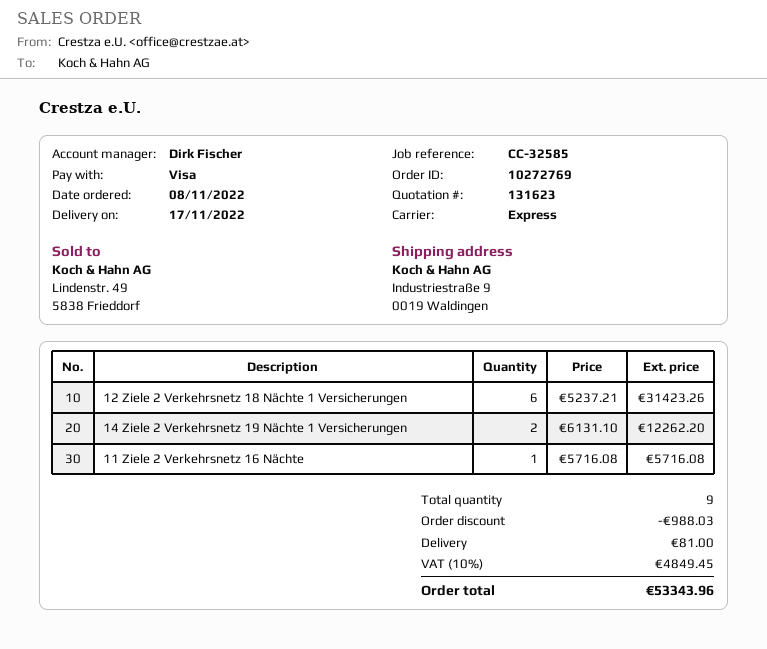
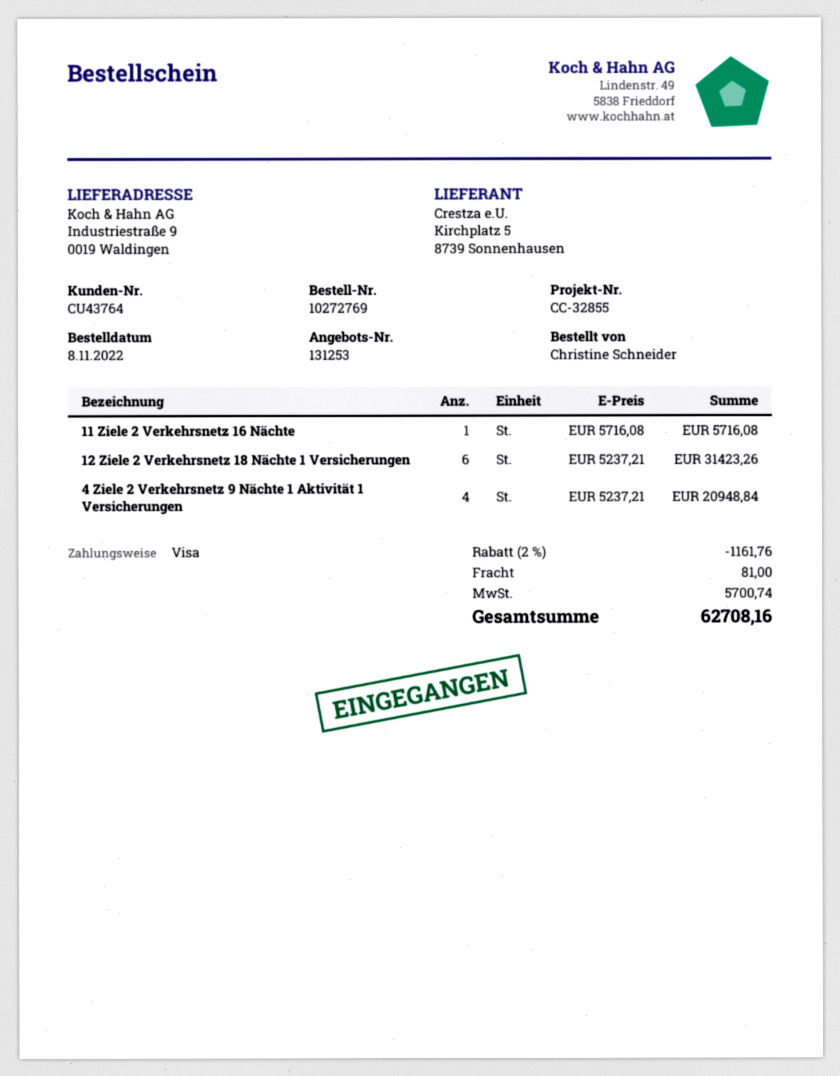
quote number: 131623 -> 131253
reference: CC-32585 -> CC-32855
14 Ziele 2 Verkehrsnetz 19 Nächte 1 Versicherungen: 2 x 6131.10 = 12262.20 -> none
4 Ziele 2 Verkehrsnetz 9 Nächte 1 Aktivität 1 Versicherungen: none -> 4 x 5237.21 = 20948.84
discount: 988.03 -> 1161.76
tax: 4849.45 -> 5700.74
total: 53343.96 -> 62708.16

